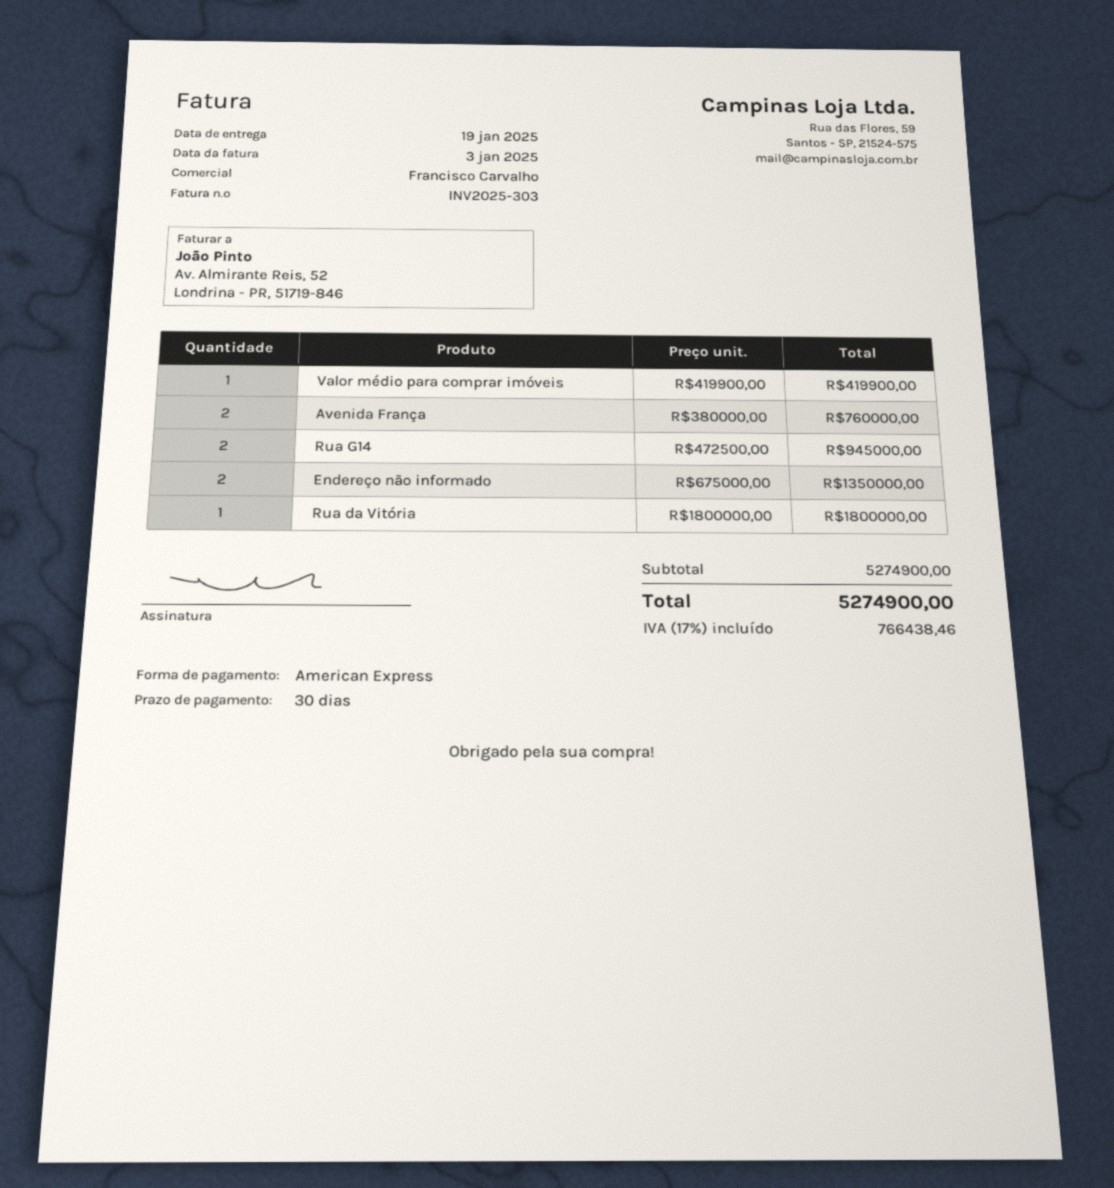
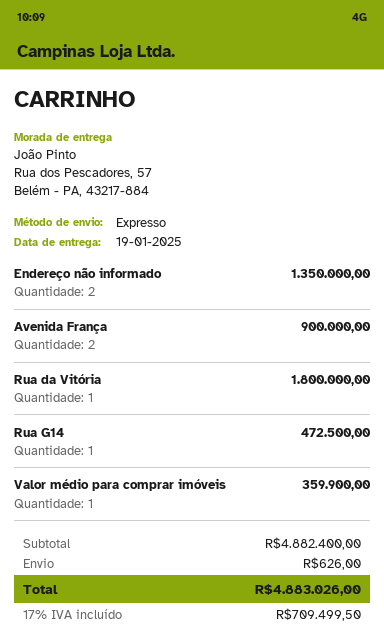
Valor médio para comprar imóveis: 1 for 419900.00 -> 1 for 359900.00
Avenida França: 2 for 760000.00 -> 2 for 900000.00
Rua G14: 2 for 945000.00 -> 1 for 472500.00
subtotal: 5274900.00 -> 4882400.00
shipping: none -> 626.00
tax: 17% = 766438.46 -> 17% = 709499.50
total: 5274900.00 -> 4883026.00

